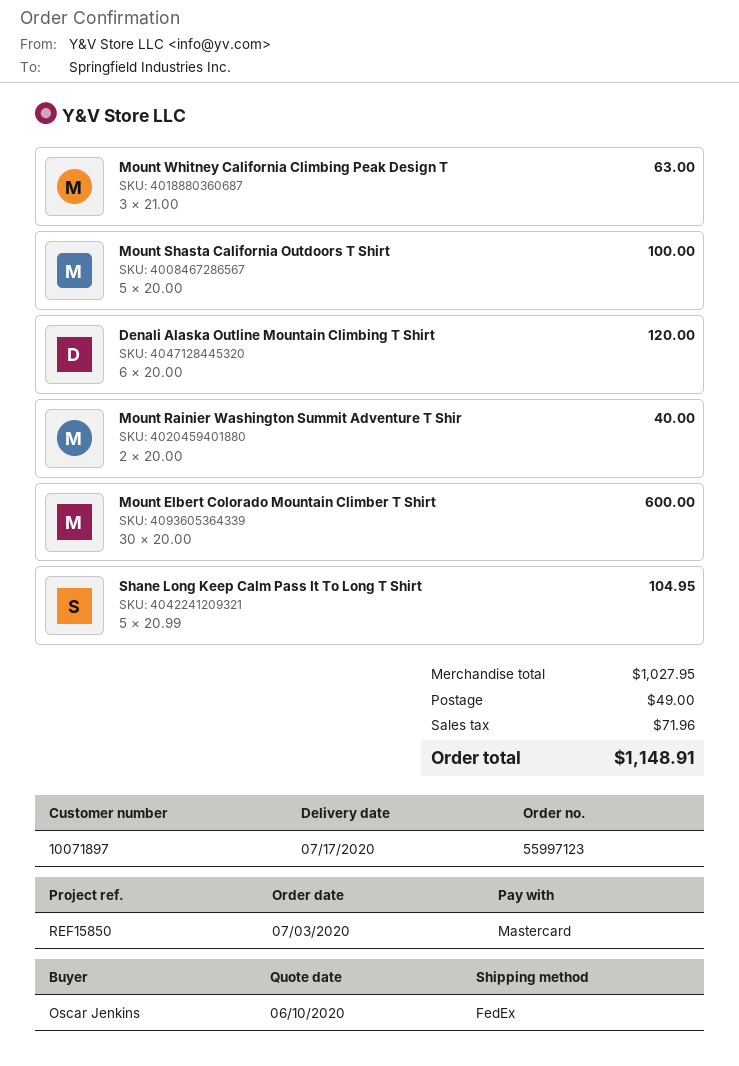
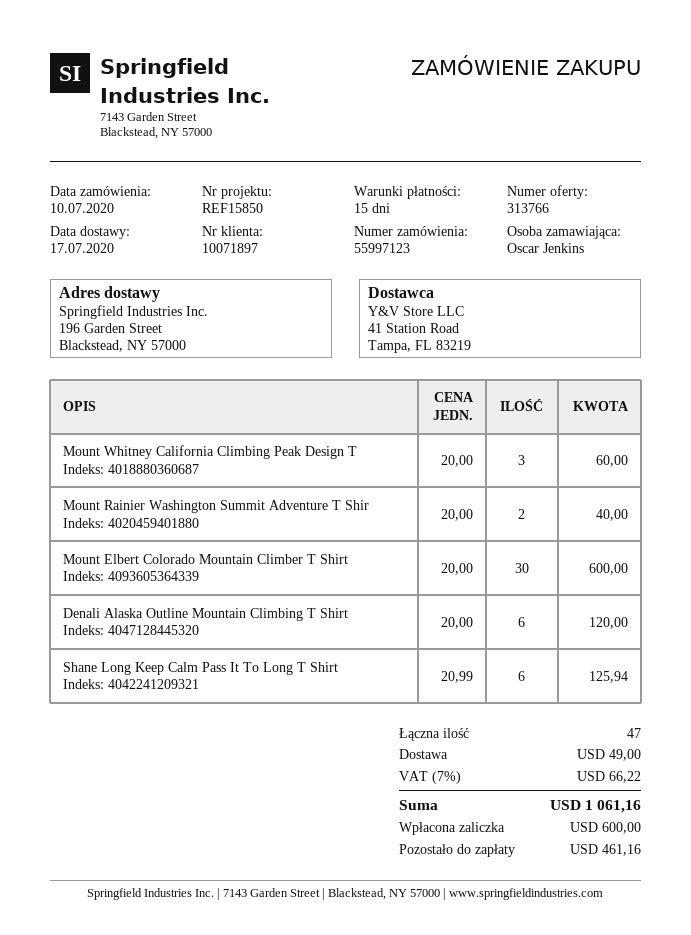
order date: 2020-07-03 -> 2020-07-10
Mount Whitney California Climbing Peak Design T: 3 x 21.00 = 63.00 -> 3 x 20.00 = 60.00
Mount Shasta California Outdoors T Shirt: 5 x 20.00 = 100.00 -> none
Shane Long Keep Calm Pass It To Long T Shirt: 5 x 20.99 = 104.95 -> 6 x 20.99 = 125.94
tax: 71.96 -> 66.22
total: 1148.91 -> 1061.16

